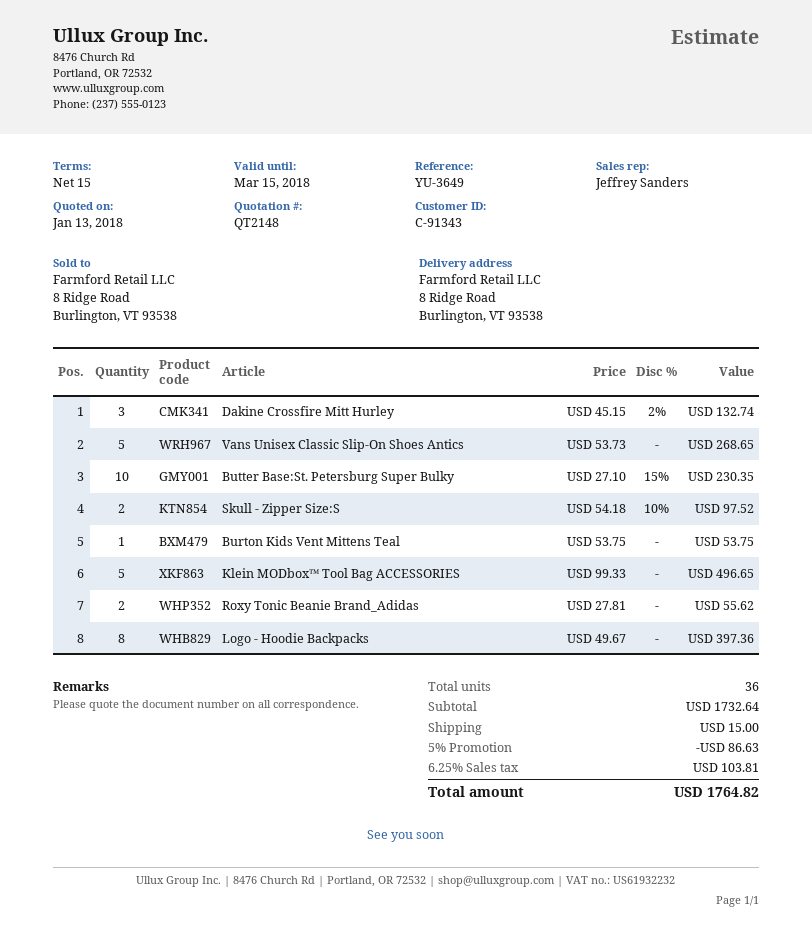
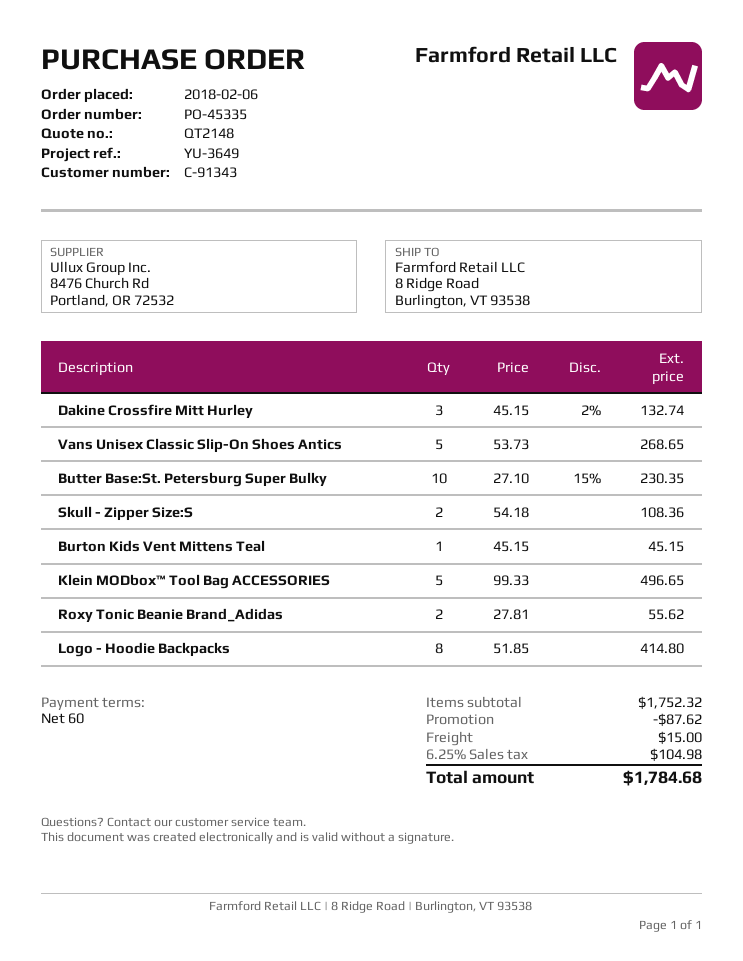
payment terms: 15 days -> 60 days
Skull - Zipper Size:S: 2 x 54.18 - 10% = 97.52 -> 2 x 54.18 = 108.36
Burton Kids Vent Mittens Teal: 1 x 53.75 = 53.75 -> 1 x 45.15 = 45.15
Logo - Hoodie Backpacks: 8 x 49.67 = 397.36 -> 8 x 51.85 = 414.80
subtotal: 1732.64 -> 1752.32
discount: 86.63 -> 87.62
tax: 6.25% = 103.81 -> 6.25% = 104.98
total: 1764.82 -> 1784.68

